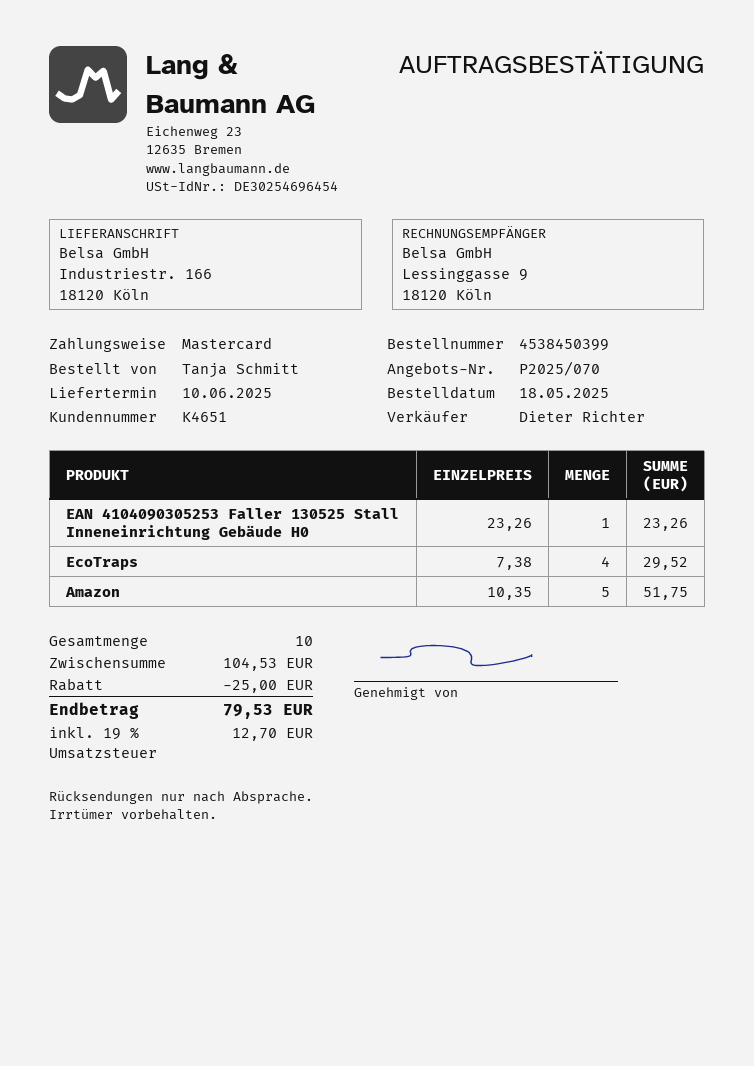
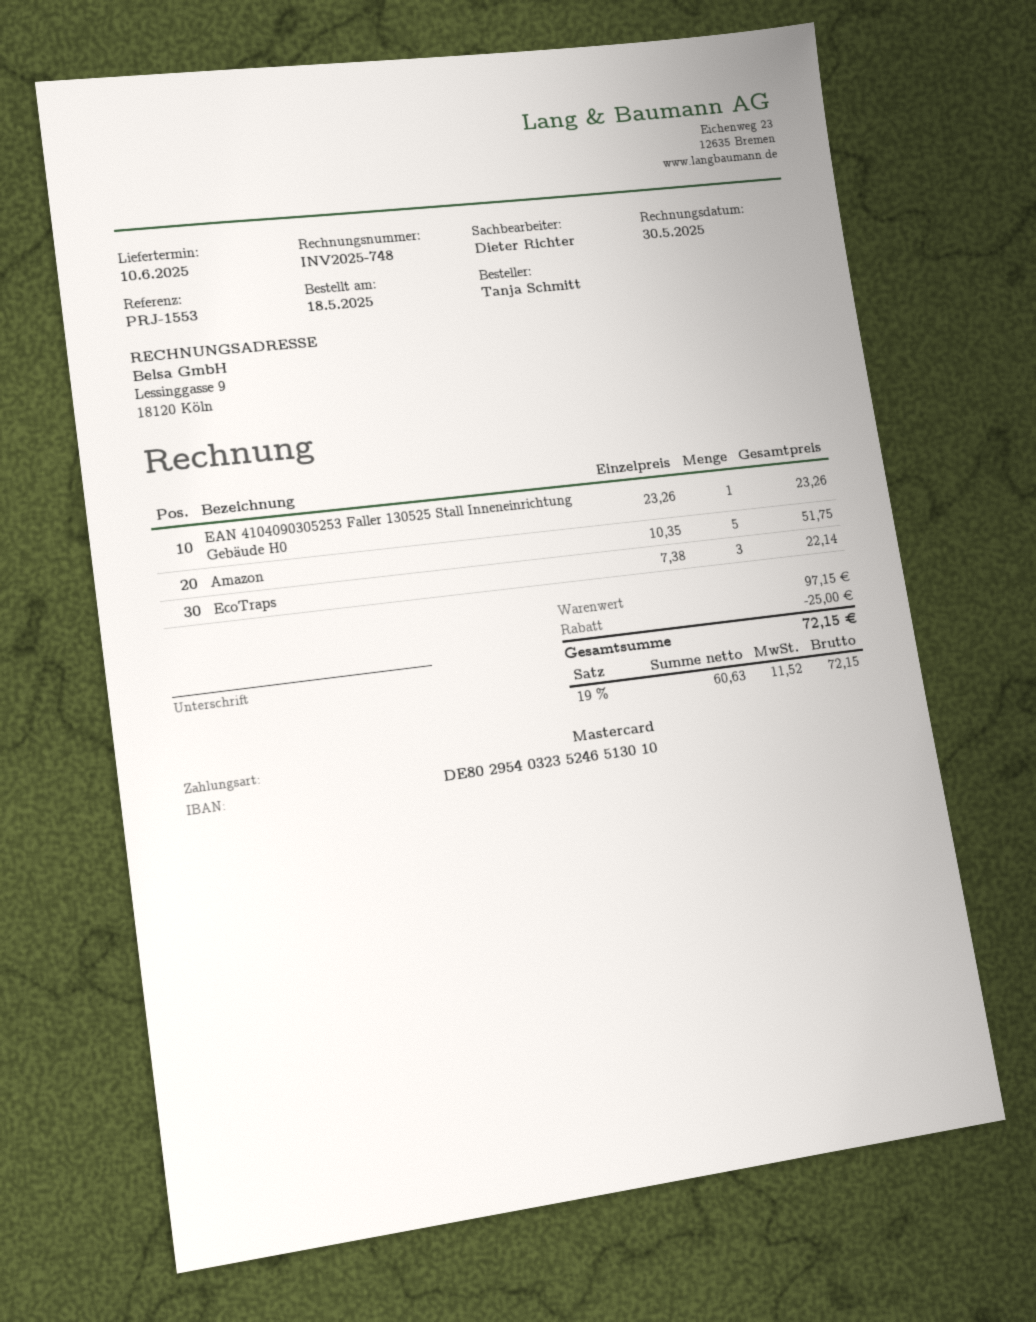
EcoTraps: 4 x 7.38 = 29.52 -> 3 x 7.38 = 22.14
subtotal: 104.53 -> 97.15
tax: 19% = 12.70 -> 19% = 11.52
total: 79.53 -> 72.15

